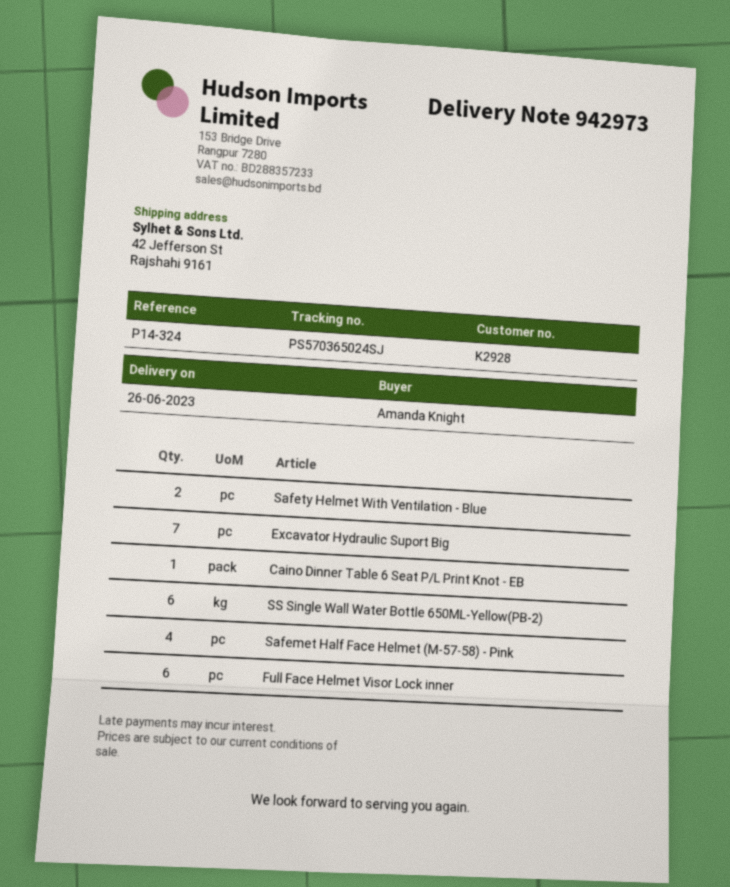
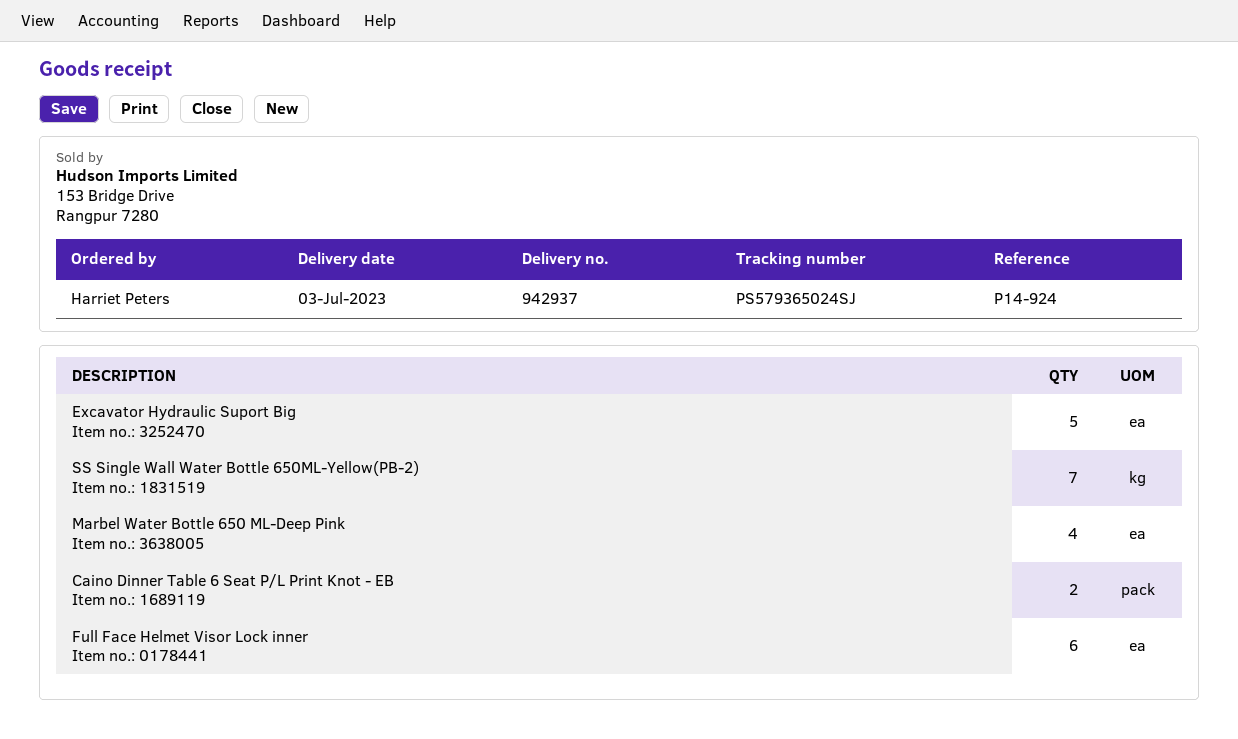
delivery note number: 942973 -> 942937
delivery date: 2023-06-26 -> 2023-07-03
reference: P14-324 -> P14-924
ordered by: Amanda Knight -> Harriet Peters
tracking number: PS570365024SJ -> PS579365024SJ
Safety Helmet With Ventilation - Blue: 2 -> none
Excavator Hydraulic Suport Big: 7 -> 5
Caino Dinner Table 6 Seat P/L Print Knot - EB: 1 -> 2
SS Single Wall Water Bottle 650ML-Yellow(PB-2): 6 -> 7
Safemet Half Face Helmet (M-57-58) - Pink: 4 -> none
Marbel Water Bottle 650 ML-Deep Pink: none -> 4

